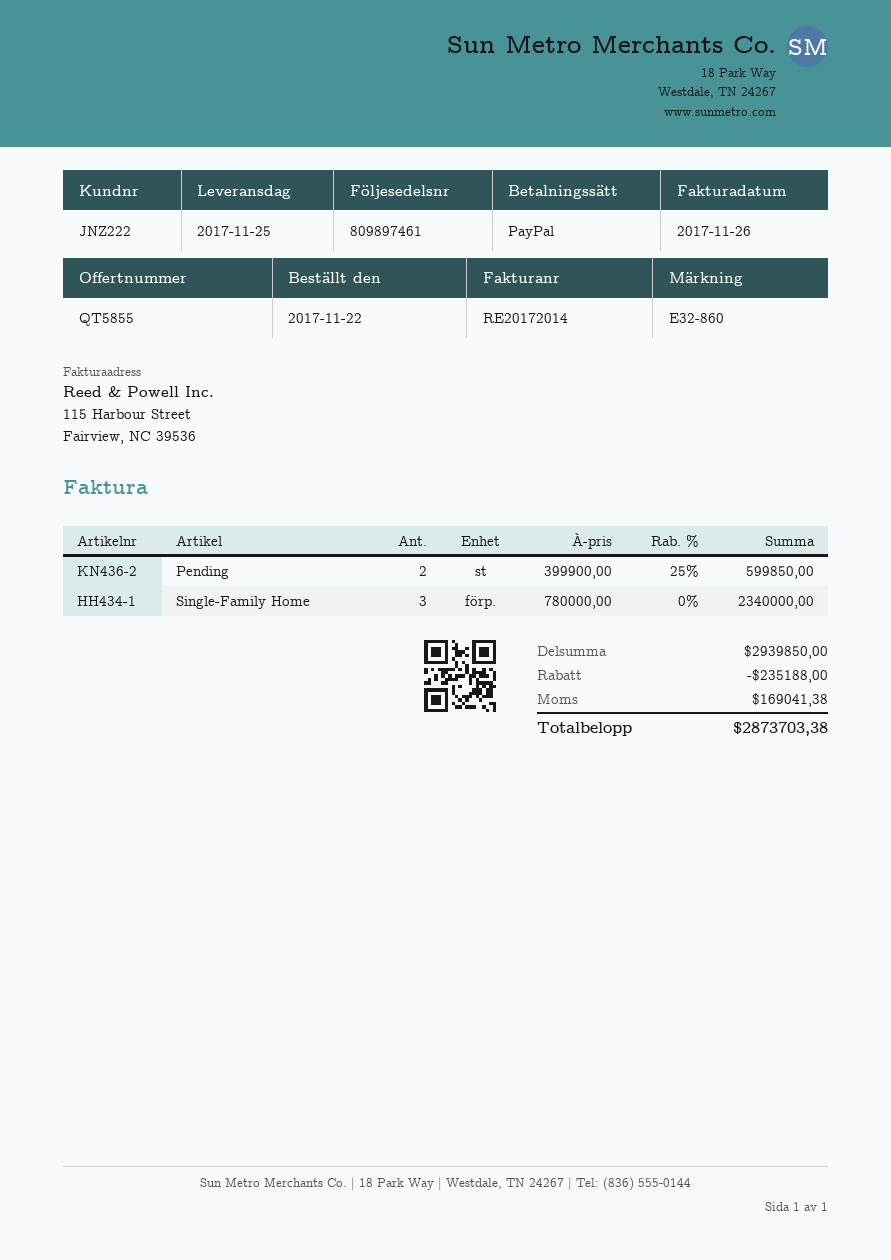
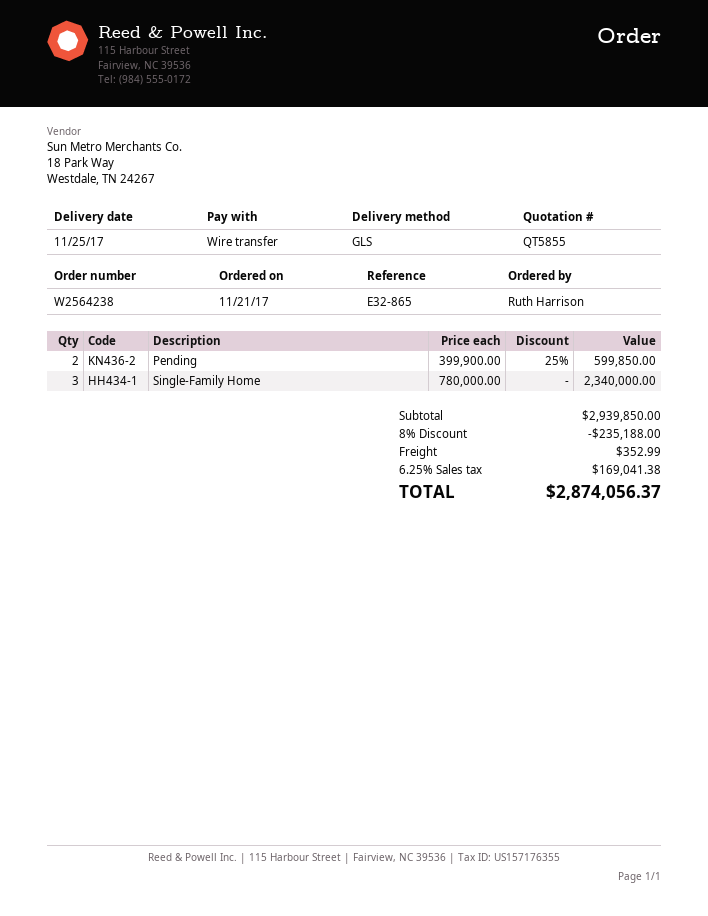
order date: 2017-11-22 -> 2017-11-21
reference: E32-860 -> E32-865
payment method: PayPal -> bank transfer
shipping: none -> 352.99
total: 2873703.38 -> 2874056.37

